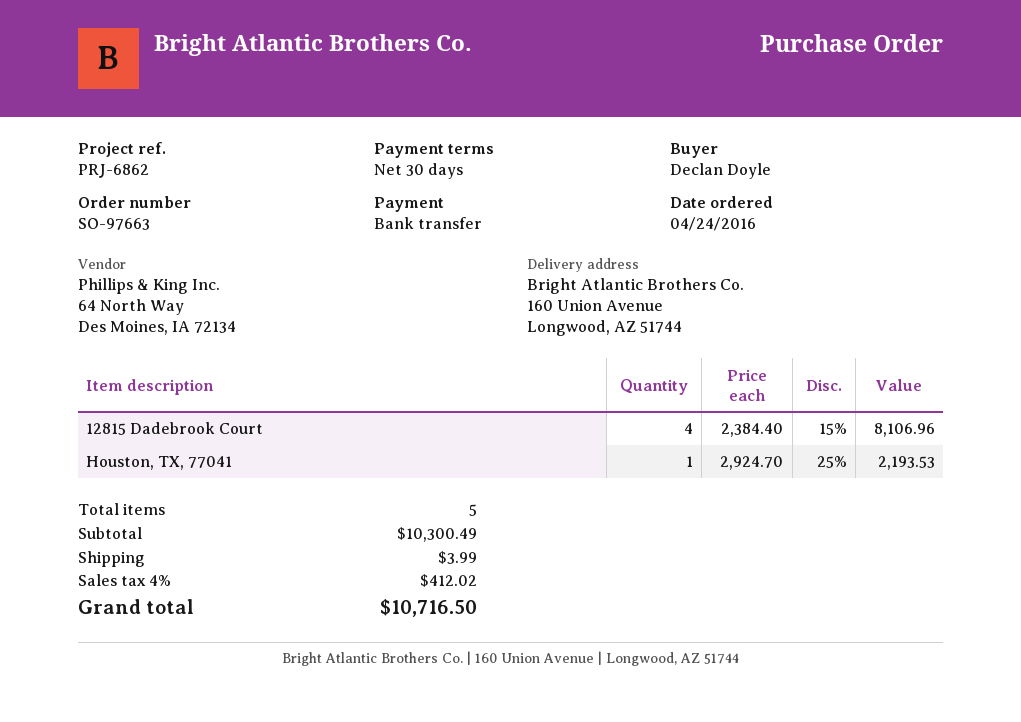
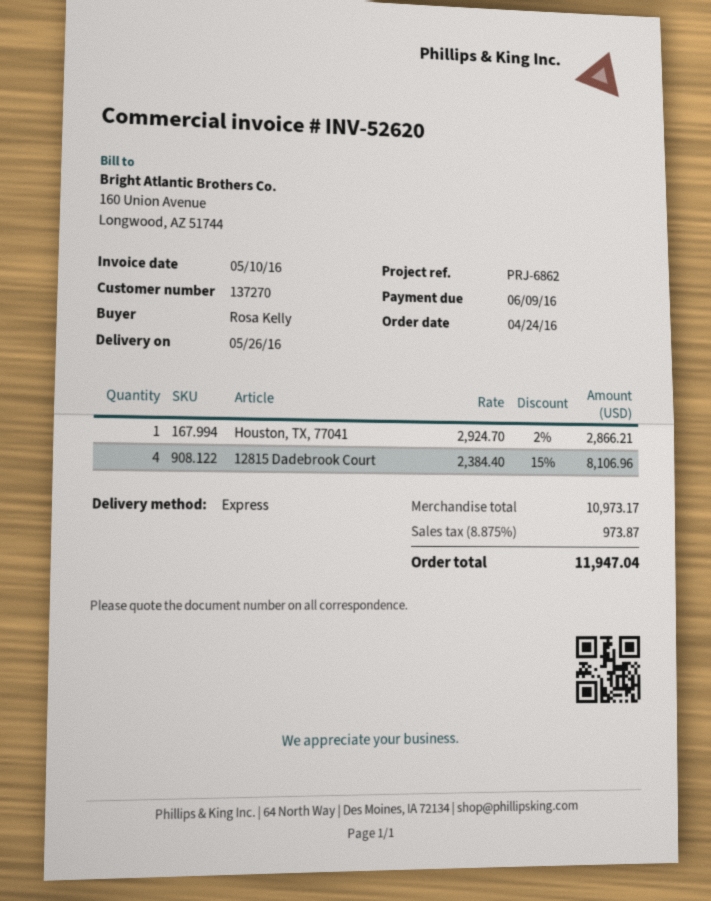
ordered by: Declan Doyle -> Rosa Kelly
Houston, TX, 77041: 1 x 2924.70 - 25% = 2193.53 -> 1 x 2924.70 - 2% = 2866.21
subtotal: 10300.49 -> 10973.17
shipping: 3.99 -> none
tax: 4% = 412.02 -> 8.875% = 973.87
total: 10716.50 -> 11947.04

